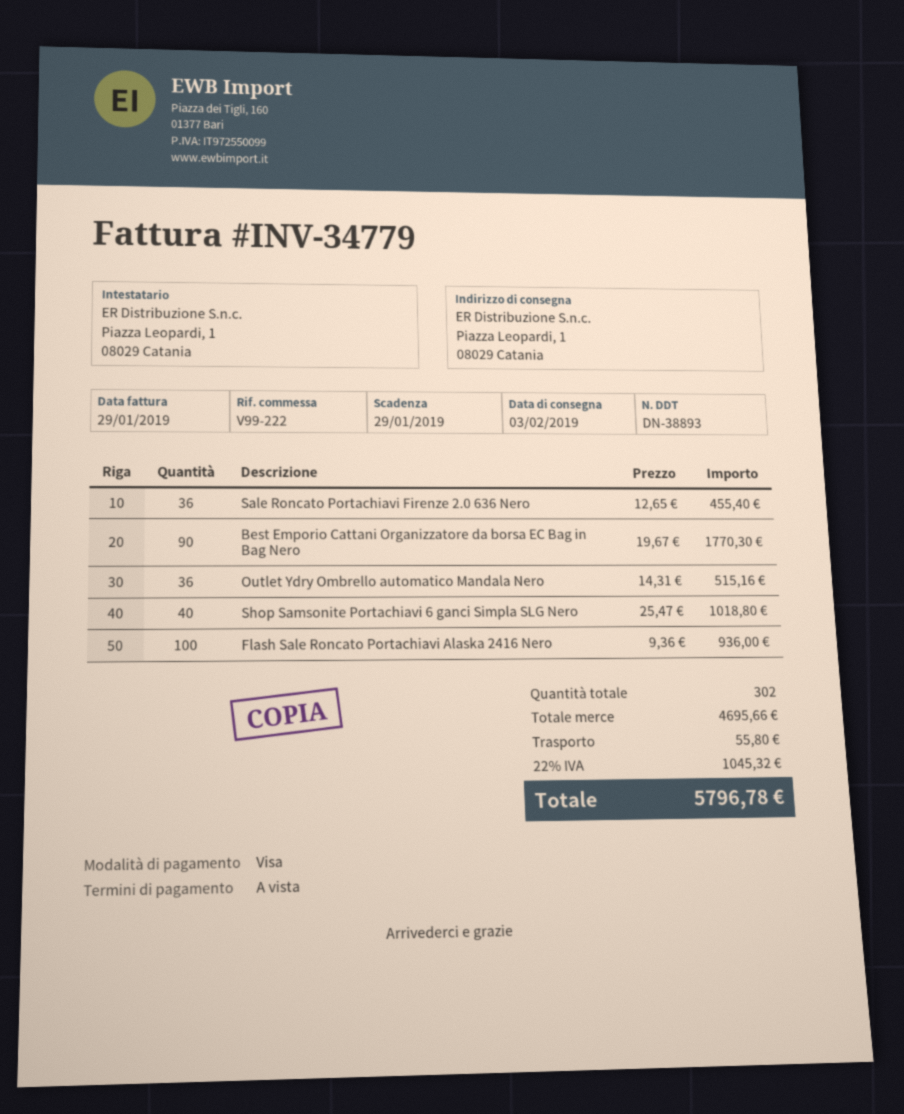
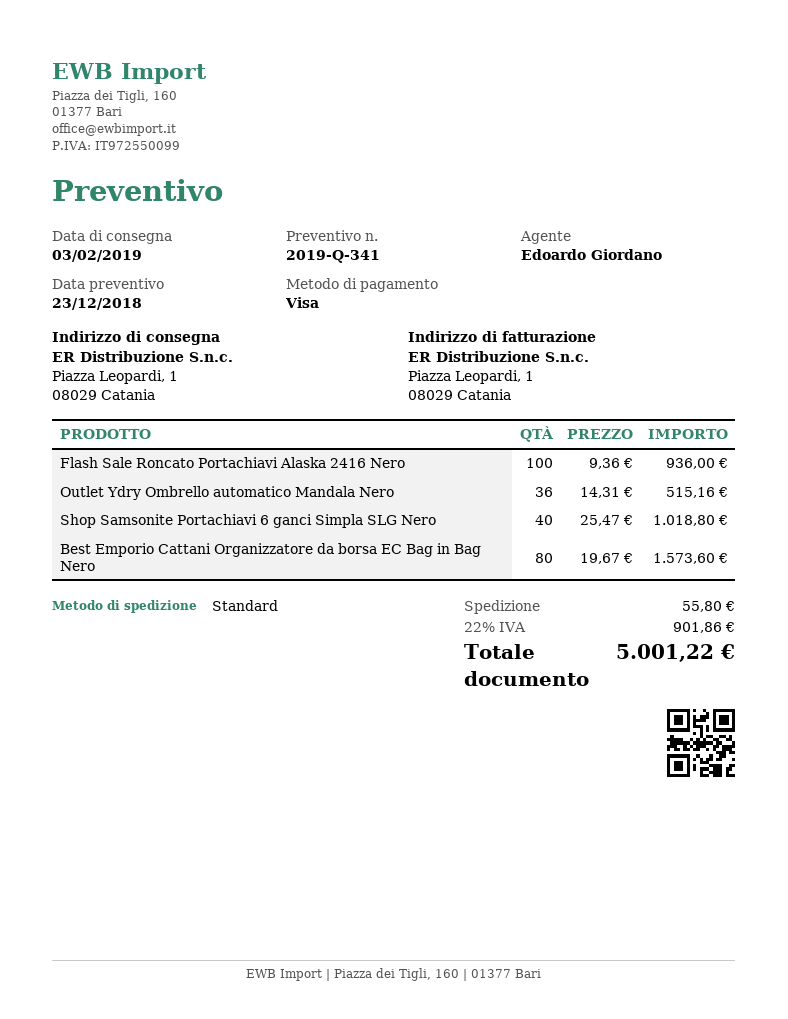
Sale Roncato Portachiavi Firenze 2.0 636 Nero: 36 x 12.65 = 455.40 -> none
Best Emporio Cattani Organizzatore da borsa EC Bag in Bag Nero: 90 x 19.67 = 1770.30 -> 80 x 19.67 = 1573.60
tax: 22% = 1045.32 -> 22% = 901.86
total: 5796.78 -> 5001.22

